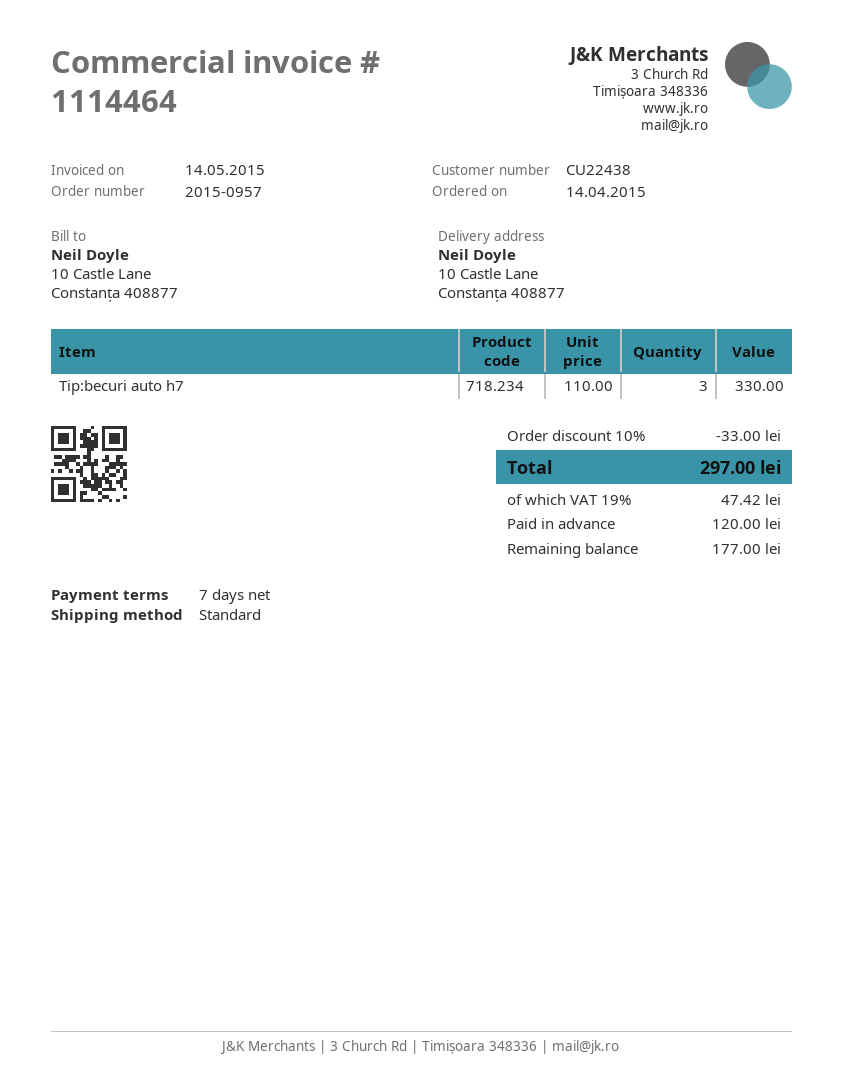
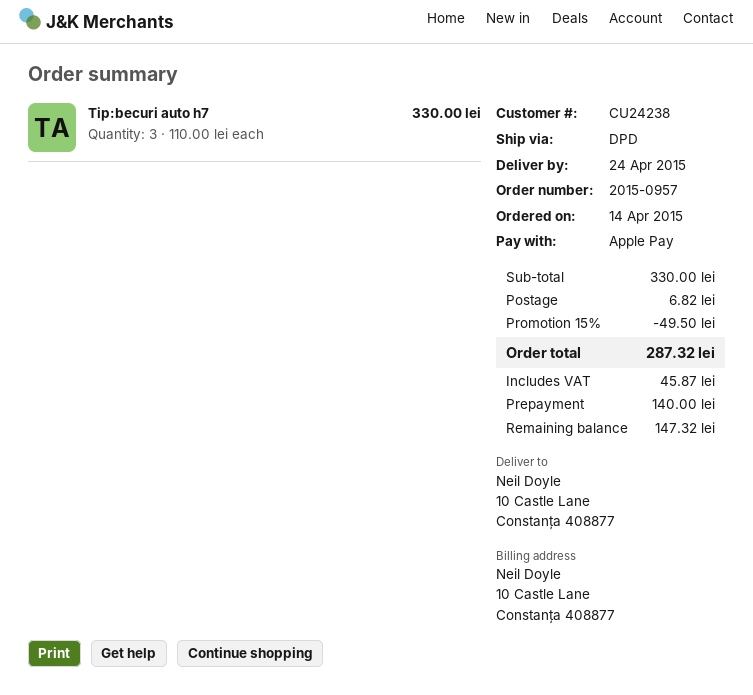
customer number: CU22438 -> CU24238
shipping method: standard -> DPD
discount: 10% = 33.00 -> 15% = 49.50
shipping: none -> 6.82
tax: 47.42 -> 45.87
total: 297.00 -> 287.32
deposit: 120.00 -> 140.00
balance: 177.00 -> 147.32

